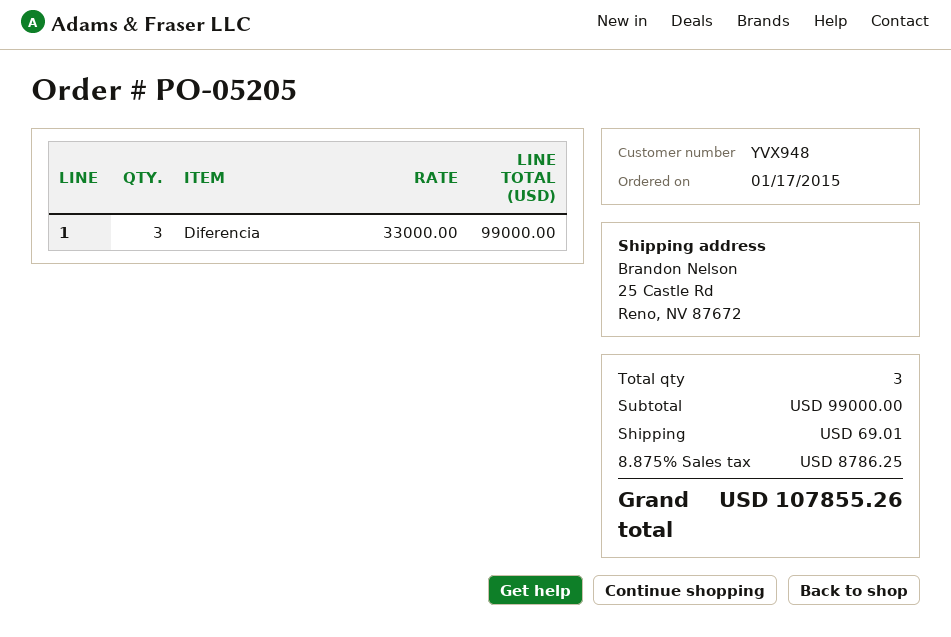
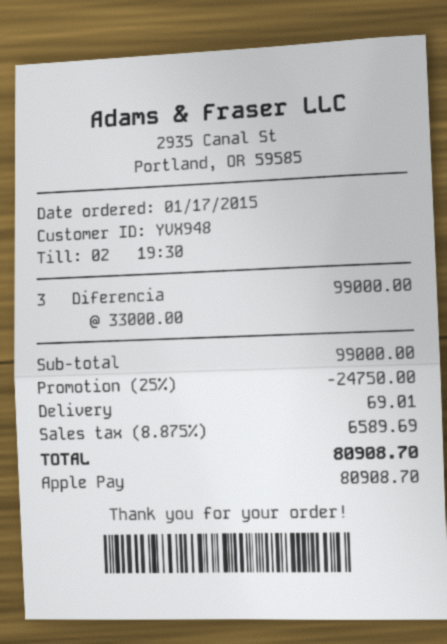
discount: none -> 25% = 24750.00
tax: 8.875% = 8786.25 -> 8.875% = 6589.69
total: 107855.26 -> 80908.70

